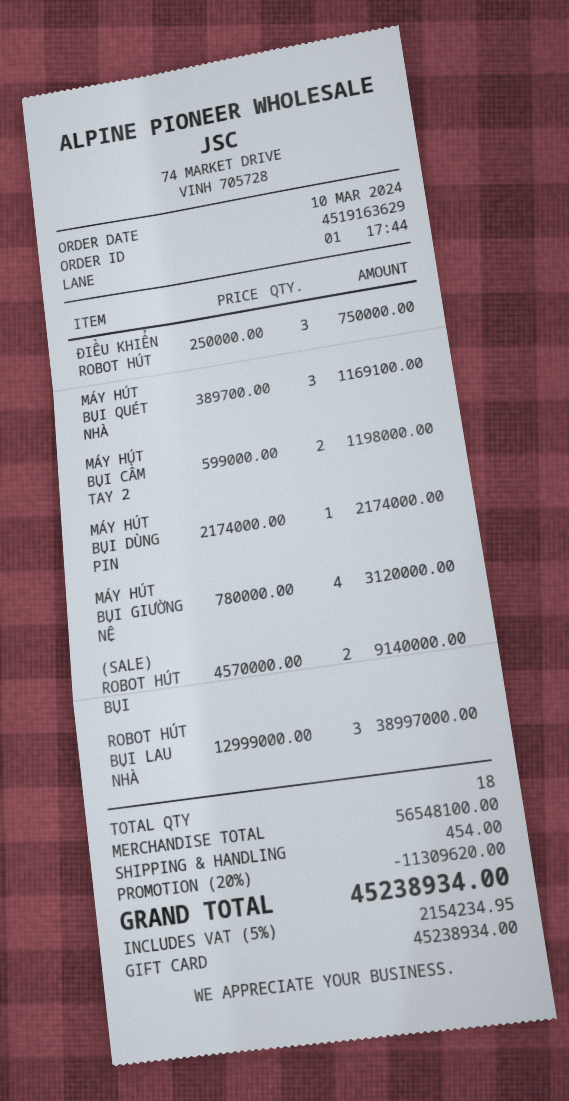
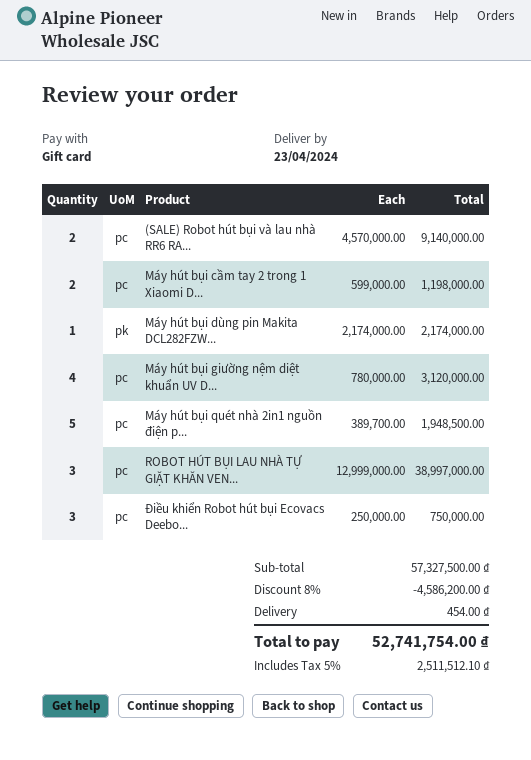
MÁY HÚT BỤI QUÉT NHÀ: 3 x 389700.00 = 1169100.00 -> 5 x 389700.00 = 1948500.00
subtotal: 56548100.00 -> 57327500.00
discount: 20% = 11309620.00 -> 8% = 4586200.00
tax: 5% = 2154234.95 -> 5% = 2511512.10
total: 45238934.00 -> 52741754.00

